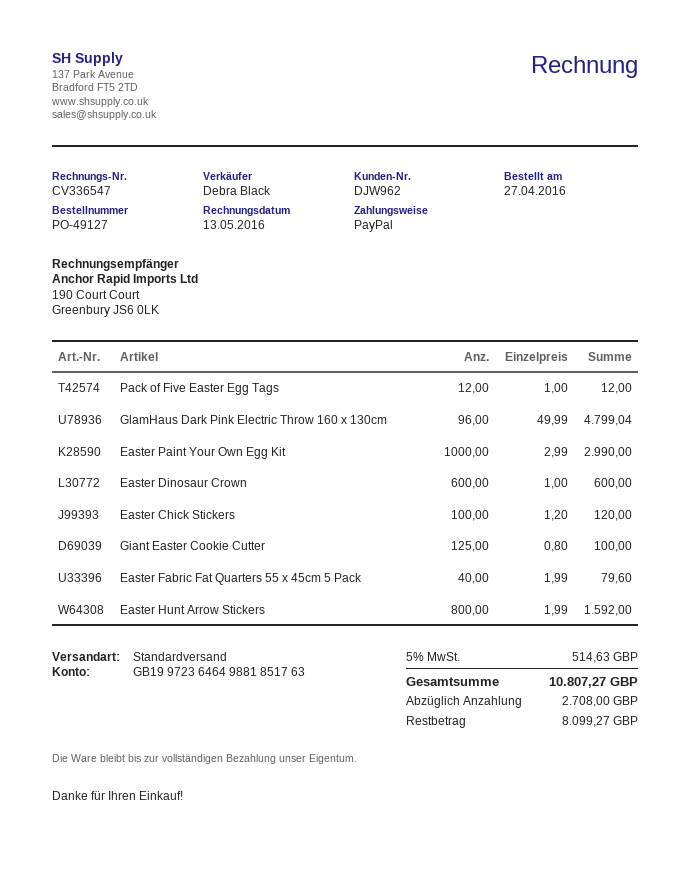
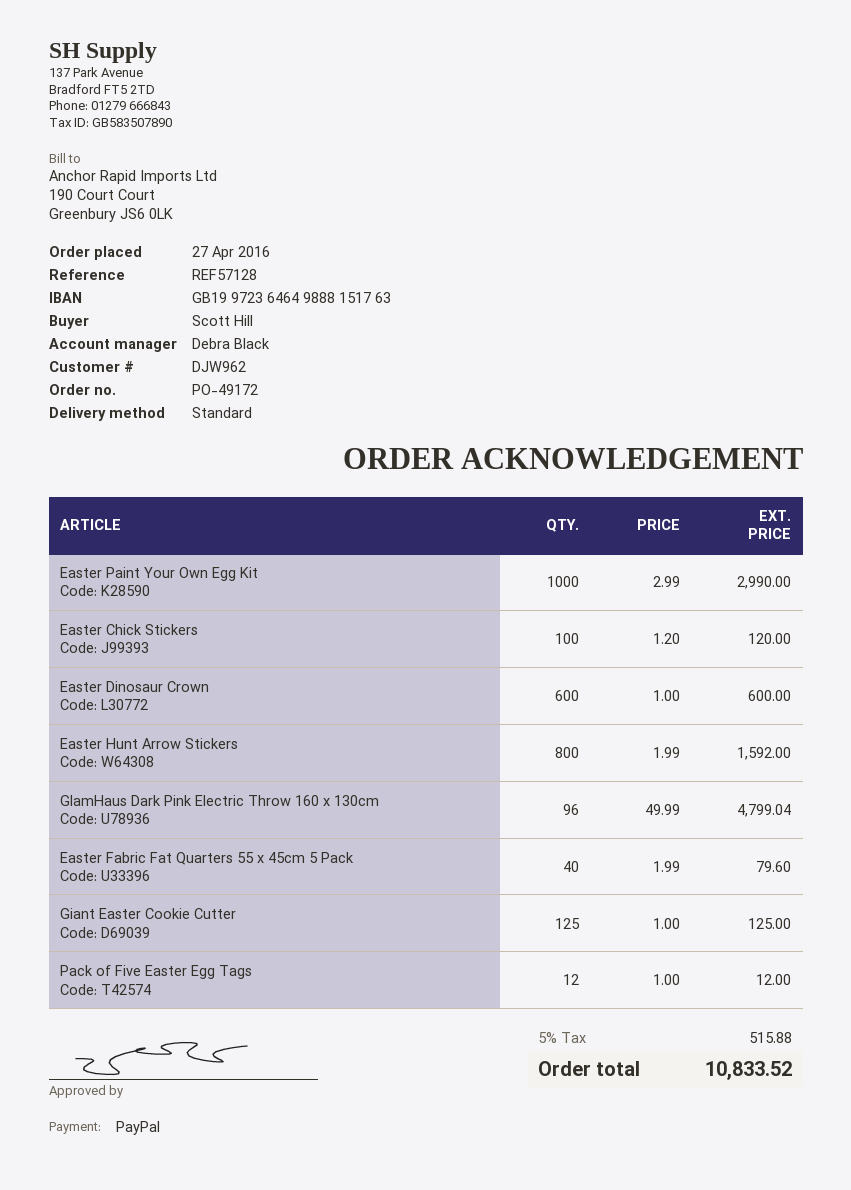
order number: PO-49127 -> PO-49172
bank account: GB19972364649881851763 -> GB19972364649888151763
Giant Easter Cookie Cutter: 125 x 0.80 = 100.00 -> 125 x 1.00 = 125.00
tax: 5% = 514.63 -> 5% = 515.88
total: 10807.27 -> 10833.52

